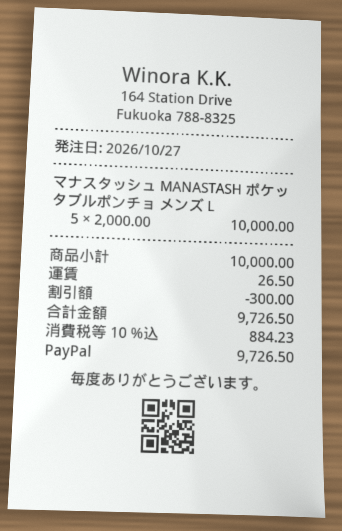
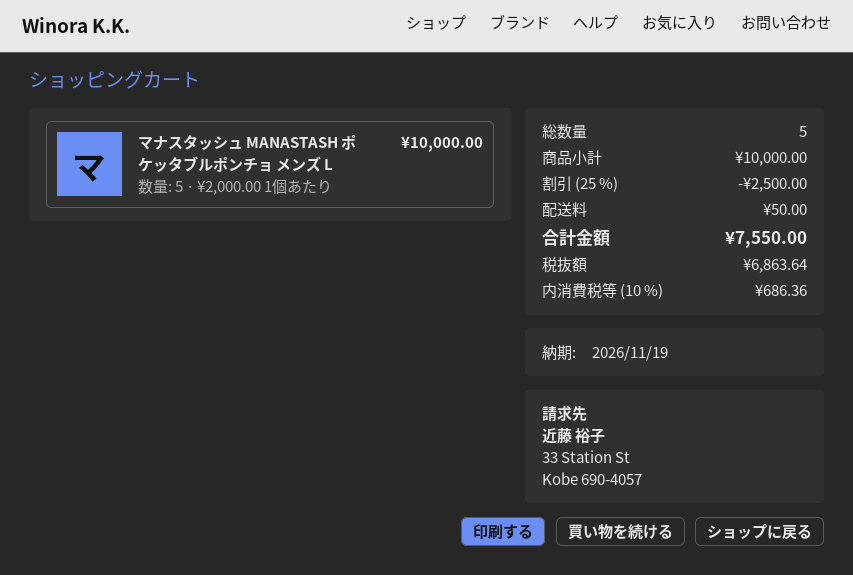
discount: 300.00 -> 2500.00
shipping: 26.50 -> 50.00
tax: 10% = 884.23 -> 10% = 686.36
total: 9726.50 -> 7550.00

